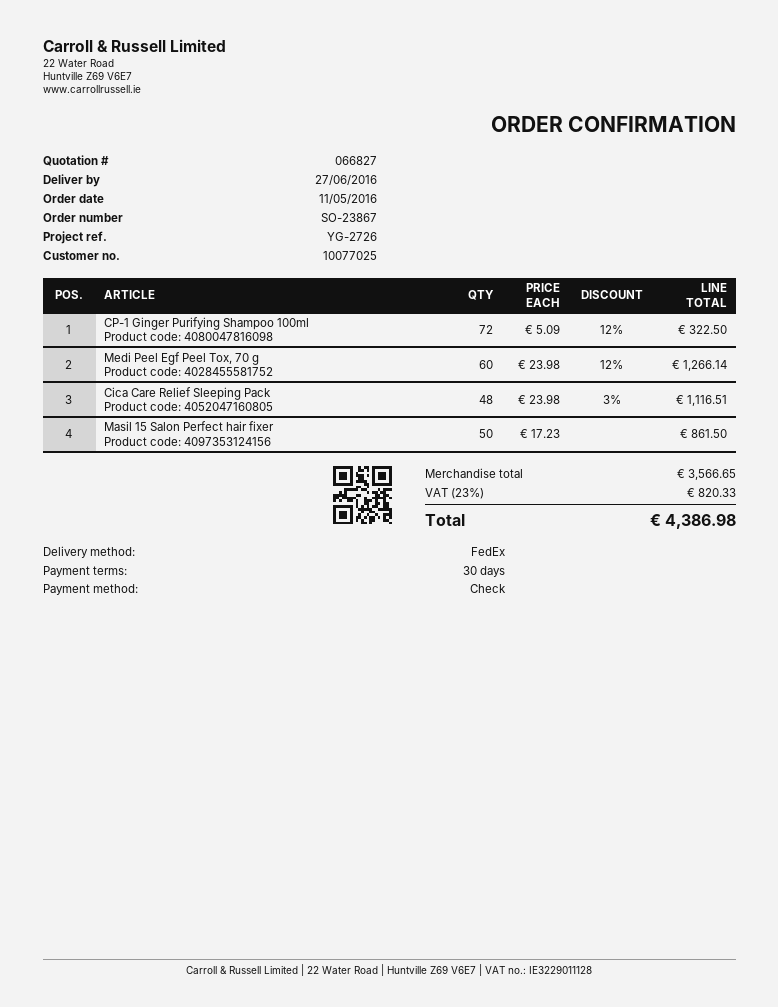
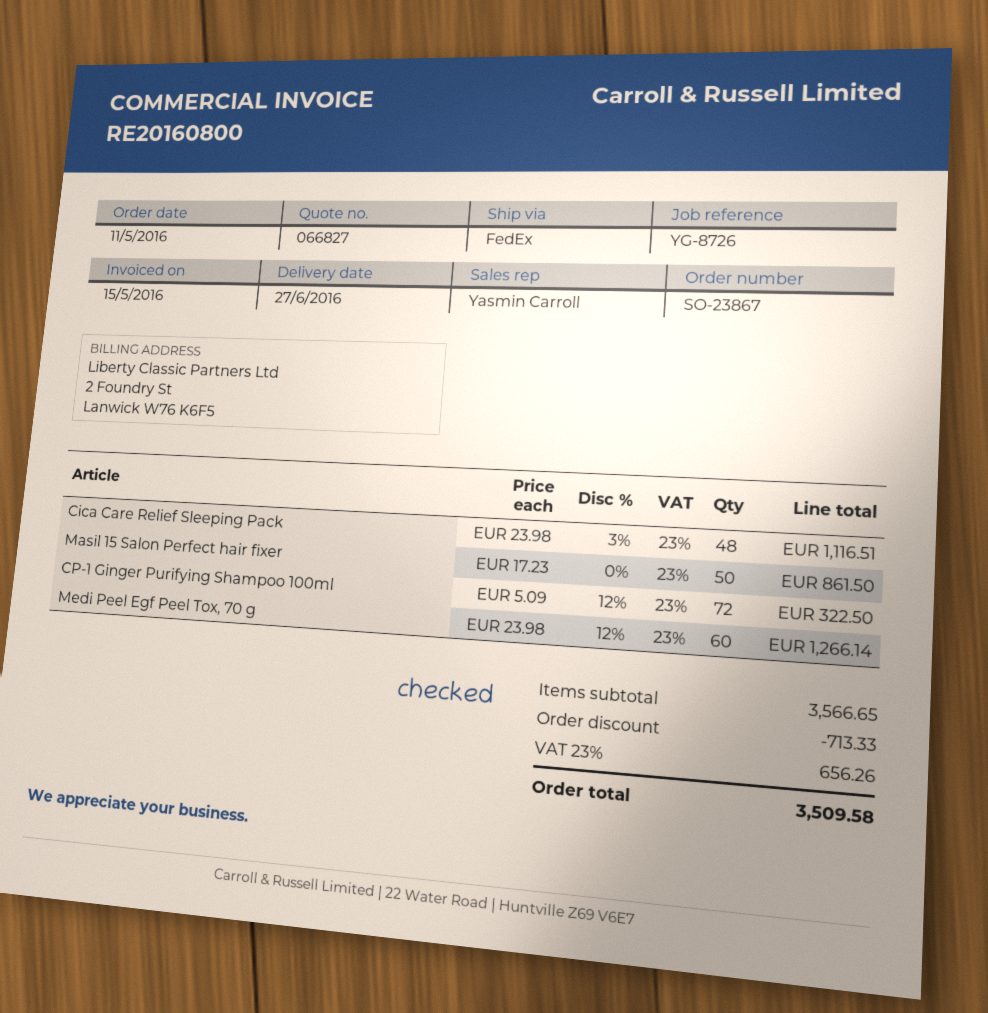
reference: YG-2726 -> YG-8726
discount: none -> 713.33
tax: 23% = 820.33 -> 23% = 656.26
total: 4386.98 -> 3509.58

